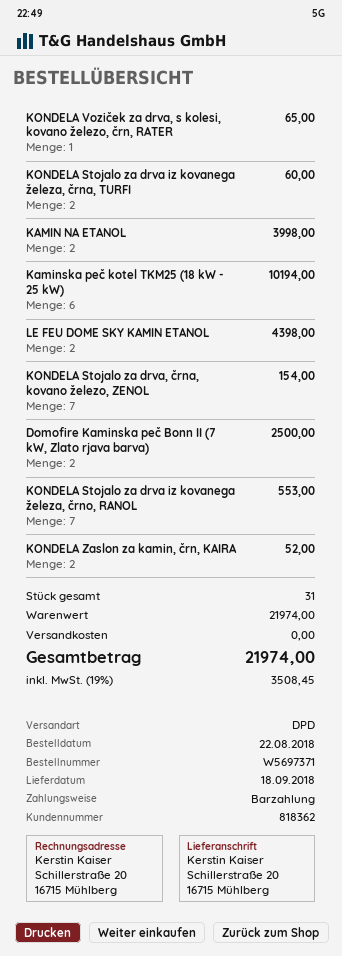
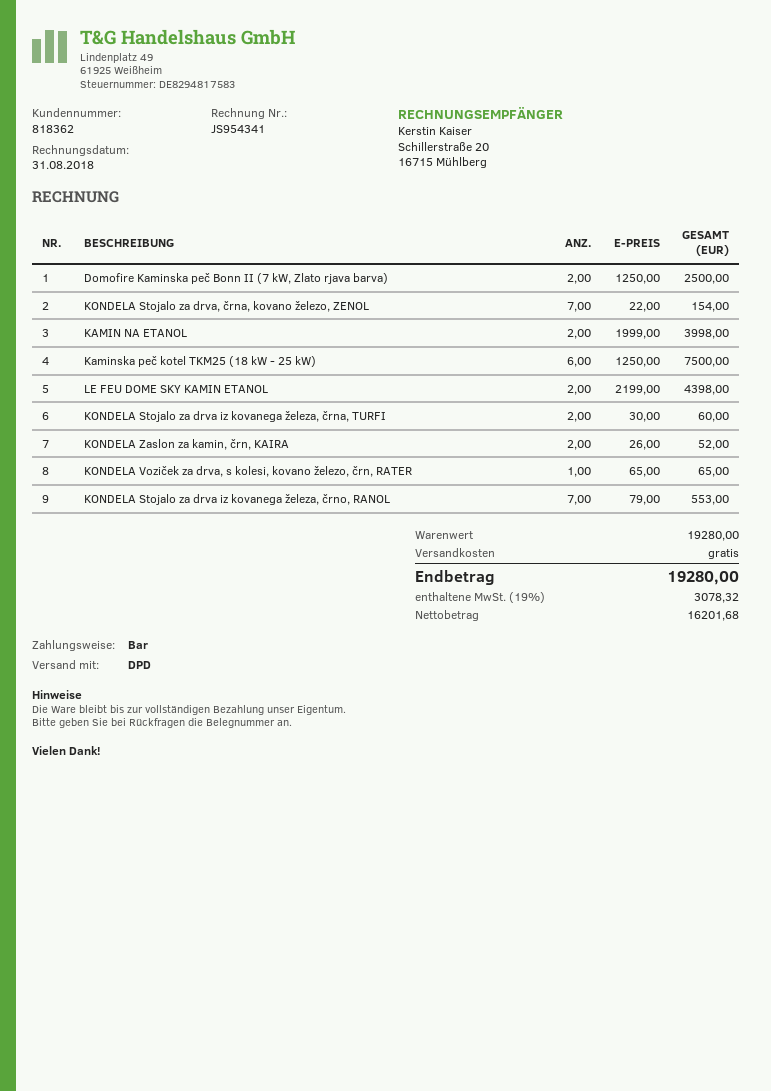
Kaminska peč kotel TKM25 (18 kW - 25 kW): 6 for 10194.00 -> 6 for 7500.00
subtotal: 21974.00 -> 19280.00
tax: 19% = 3508.45 -> 19% = 3078.32
total: 21974.00 -> 19280.00

